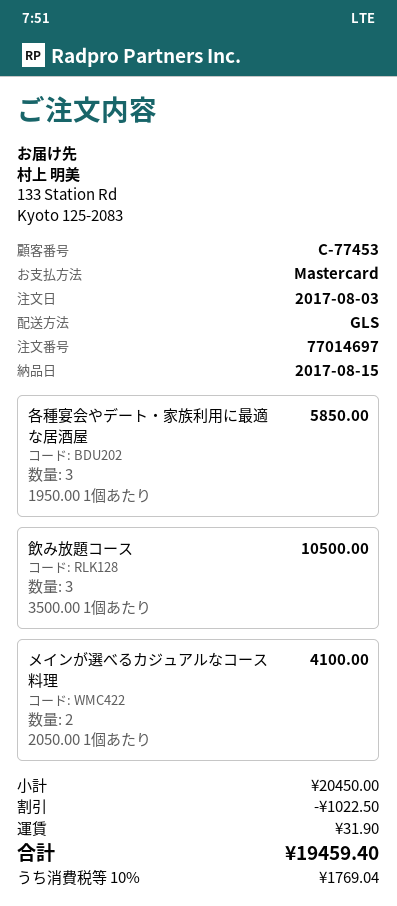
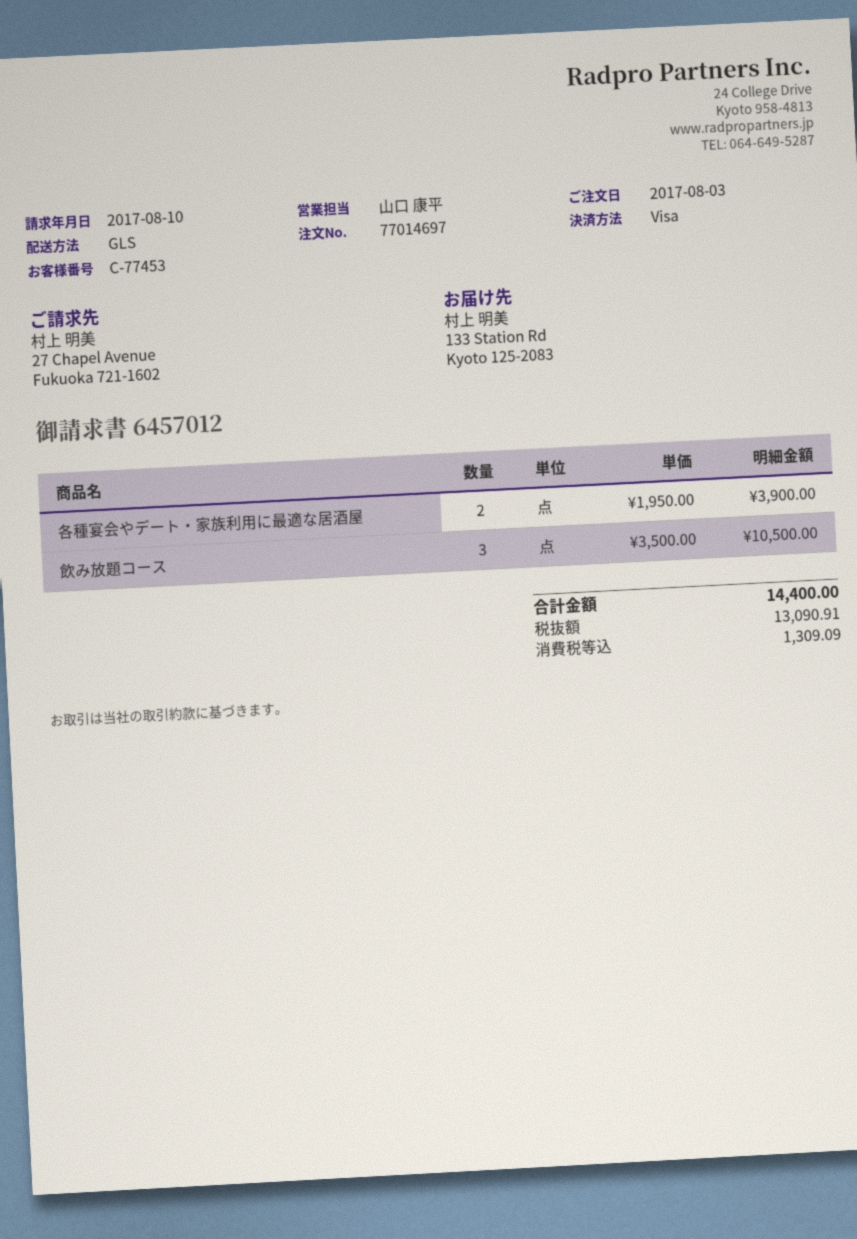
payment method: Mastercard -> Visa
各種宴会やデート・家族利用に最適な居酒屋: 3 x 1950.00 = 5850.00 -> 2 x 1950.00 = 3900.00
メインが選べるカジュアルなコース料理: 2 x 2050.00 = 4100.00 -> none
discount: 1022.50 -> none
shipping: 31.90 -> none
tax: 1769.04 -> 1309.09
total: 19459.40 -> 14400.00

